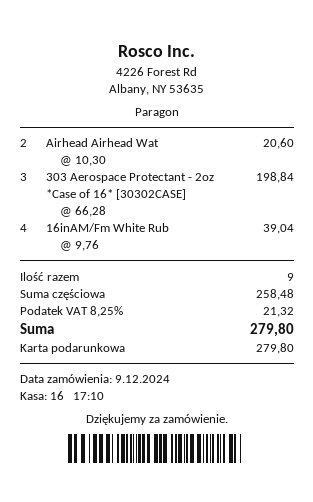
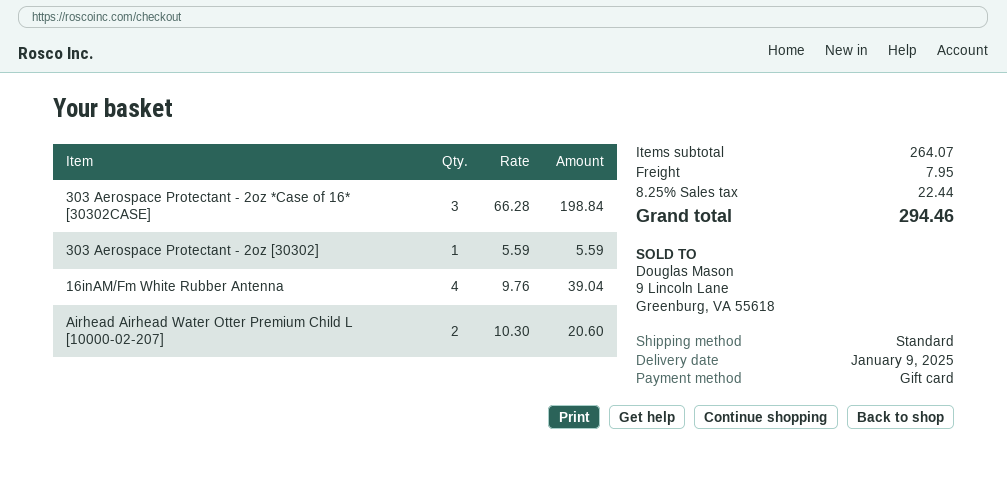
303 Aerospace Protectant - 2oz [30302]: none -> 1 x 5.59 = 5.59
subtotal: 258.48 -> 264.07
shipping: none -> 7.95
tax: 8.25% = 21.32 -> 8.25% = 22.44
total: 279.80 -> 294.46

